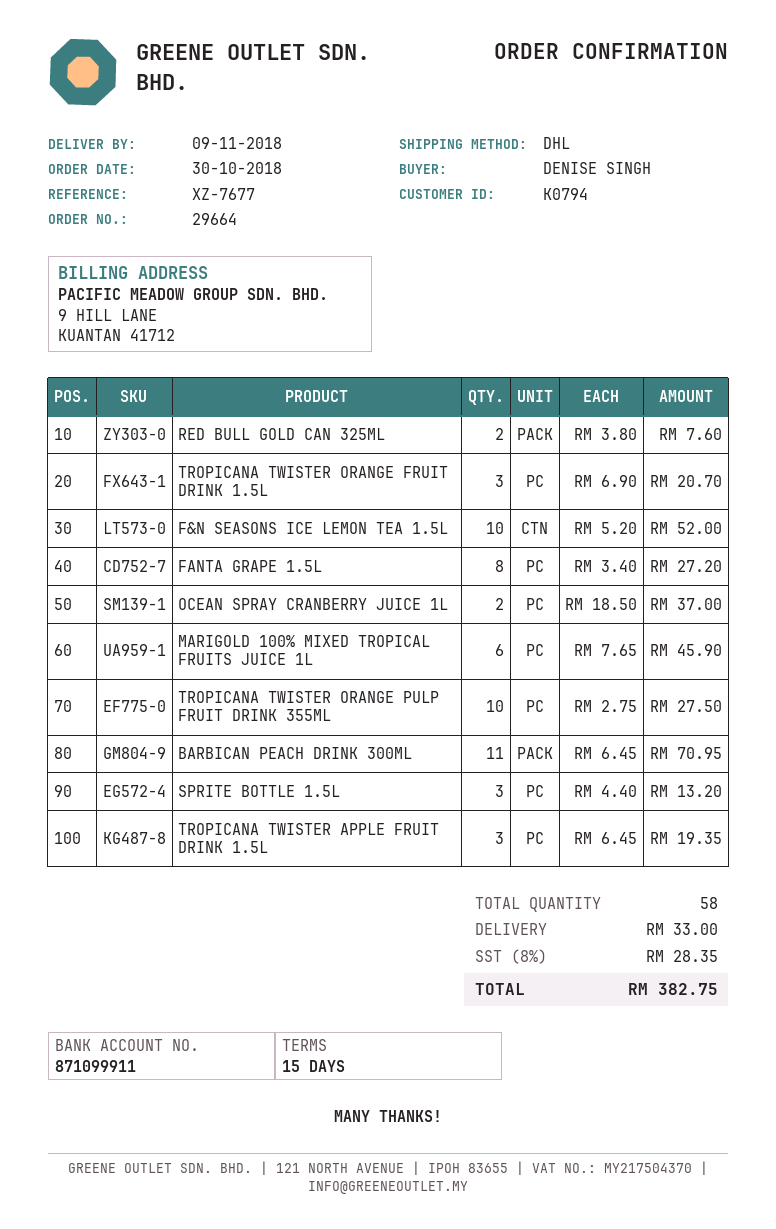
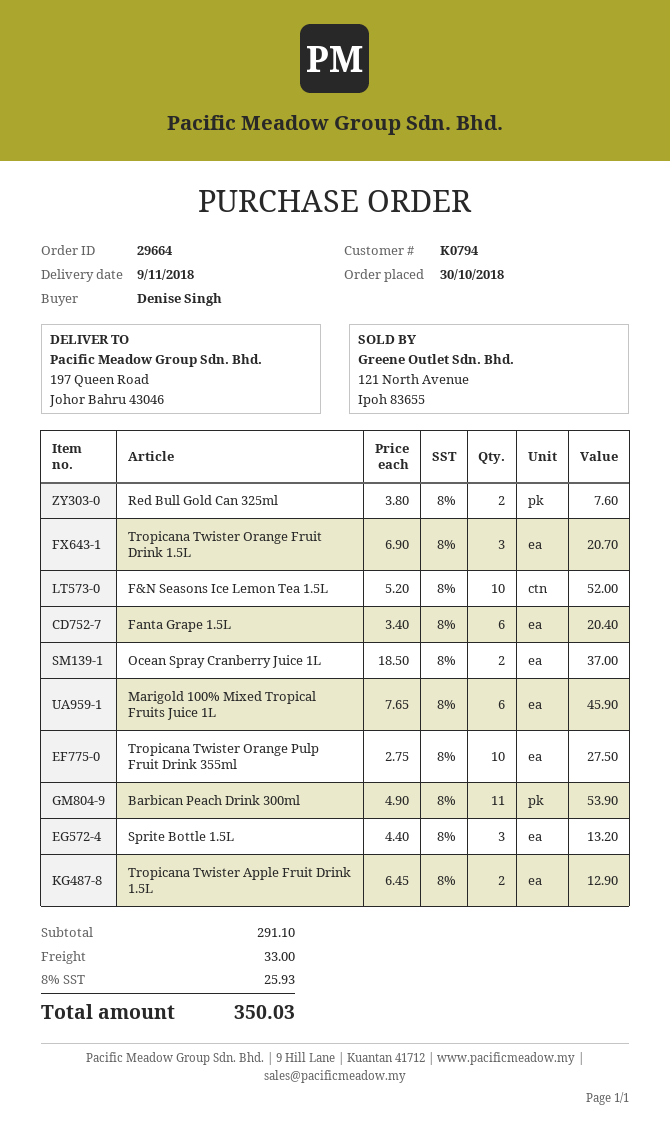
FANTA GRAPE 1.5L: 8 x 3.40 = 27.20 -> 6 x 3.40 = 20.40
BARBICAN PEACH DRINK 300ML: 11 x 6.45 = 70.95 -> 11 x 4.90 = 53.90
TROPICANA TWISTER APPLE FRUIT DRINK 1.5L: 3 x 6.45 = 19.35 -> 2 x 6.45 = 12.90
tax: 8% = 28.35 -> 8% = 25.93
total: 382.75 -> 350.03

